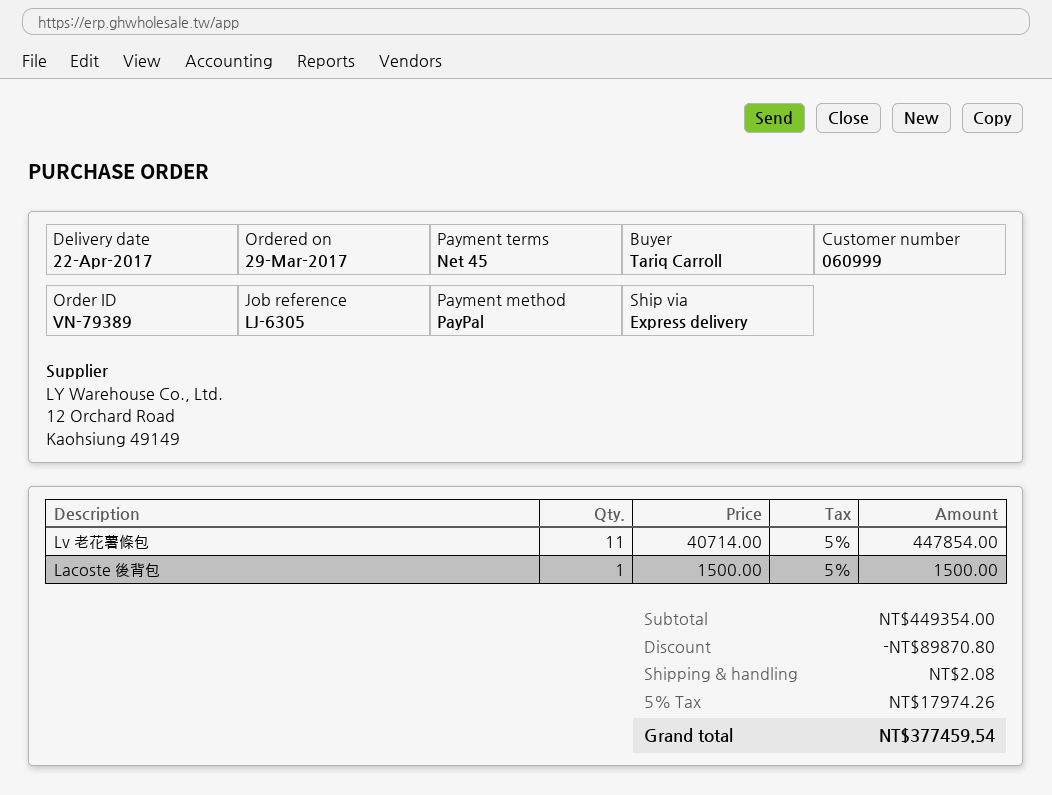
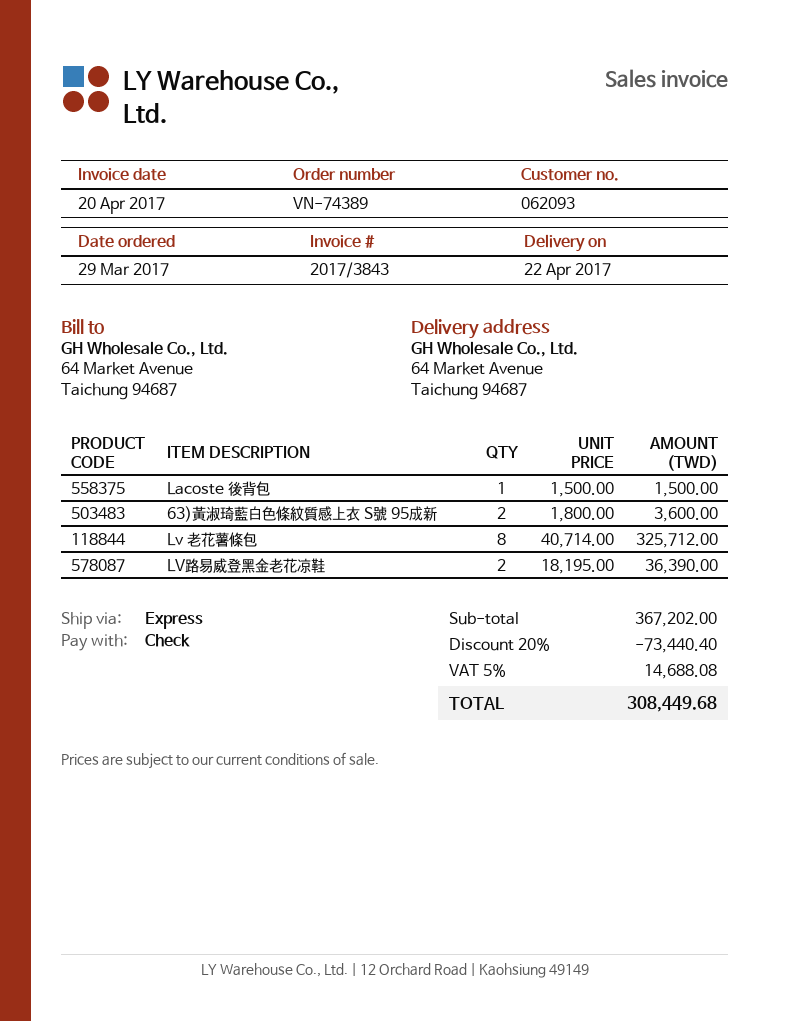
order number: VN-79389 -> VN-74389
customer number: 060999 -> 062093
payment method: PayPal -> cheque
Lv 老花薯條包: 11 x 40714.00 = 447854.00 -> 8 x 40714.00 = 325712.00
63)黃淑琦藍白色條紋質感上衣 S號 95成新: none -> 2 x 1800.00 = 3600.00
LV路易威登黑金老花凉鞋: none -> 2 x 18195.00 = 36390.00
subtotal: 449354.00 -> 367202.00
discount: 89870.80 -> 73440.40
shipping: 2.08 -> none
tax: 5% = 17974.26 -> 5% = 14688.08
total: 377459.54 -> 308449.68

